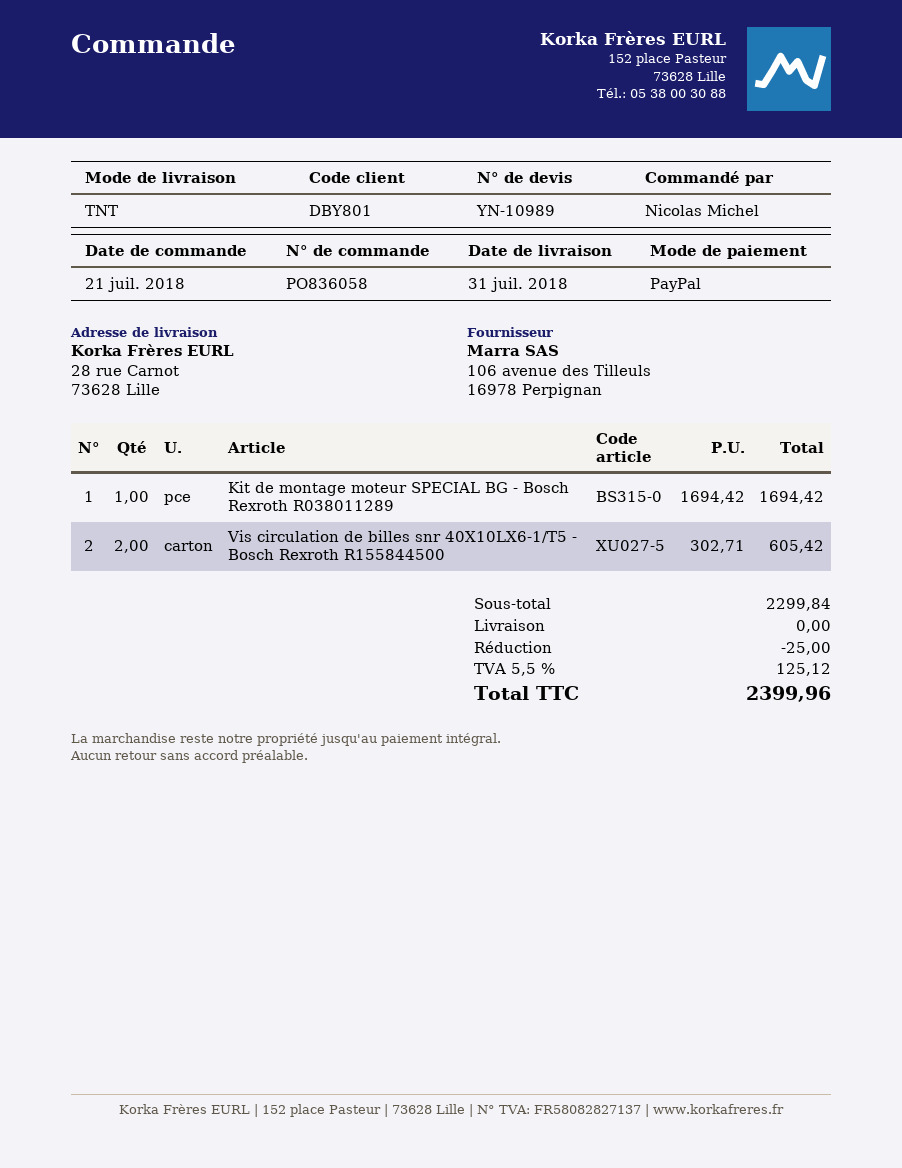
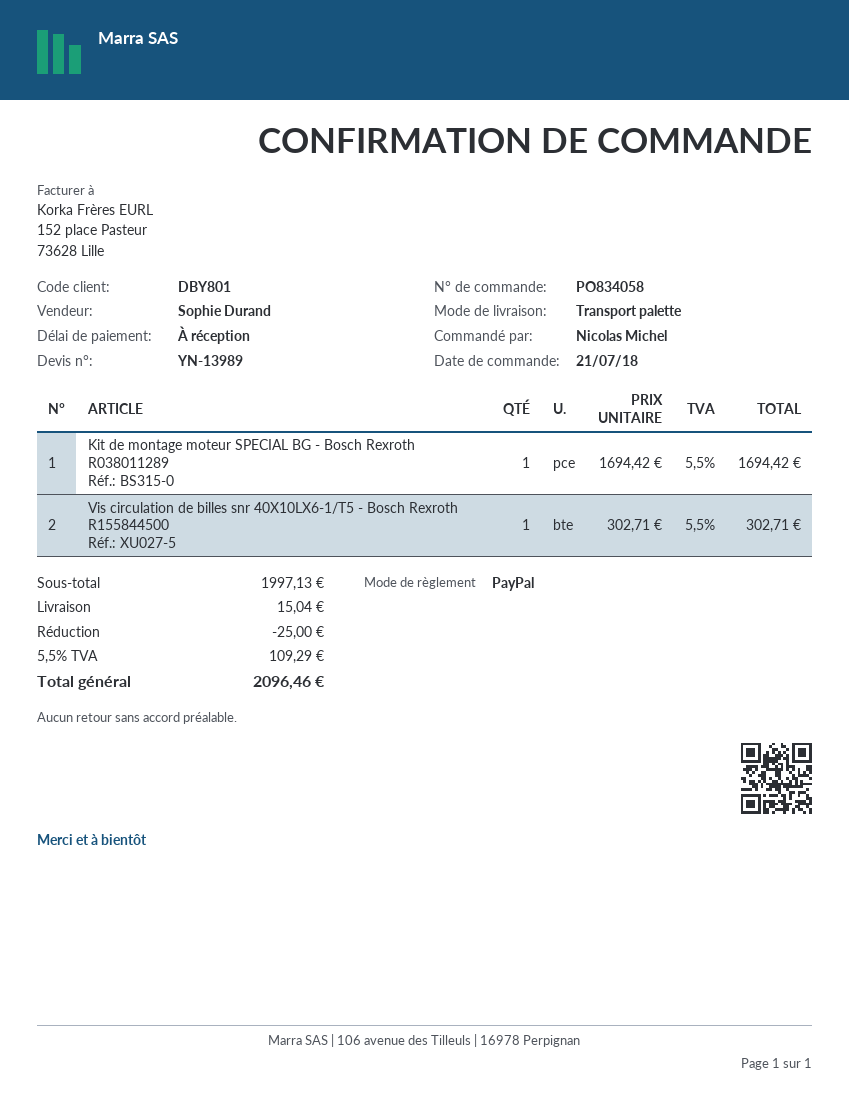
quote number: YN-10989 -> YN-13989
order number: PO836058 -> PO834058
shipping method: TNT -> pallet freight
Vis circulation de billes snr 40X10LX6-1/T5 - Bosch Rexroth R155844500: 2 x 302.71 = 605.42 -> 1 x 302.71 = 302.71
subtotal: 2299.84 -> 1997.13
shipping: 0.00 -> 15.04
tax: 5.5% = 125.12 -> 5.5% = 109.29
total: 2399.96 -> 2096.46

